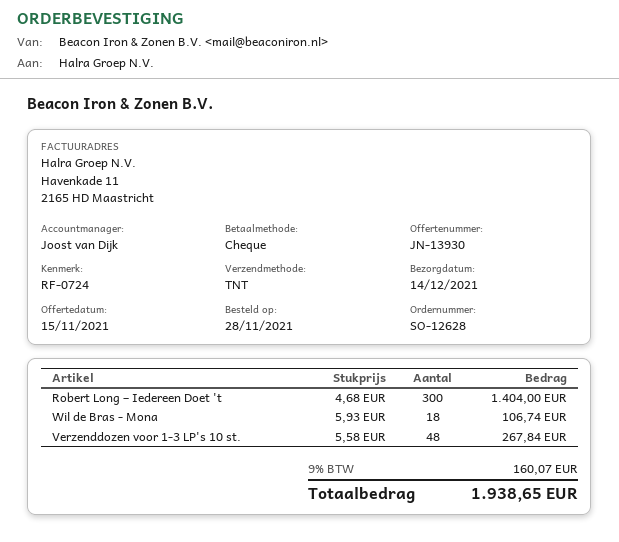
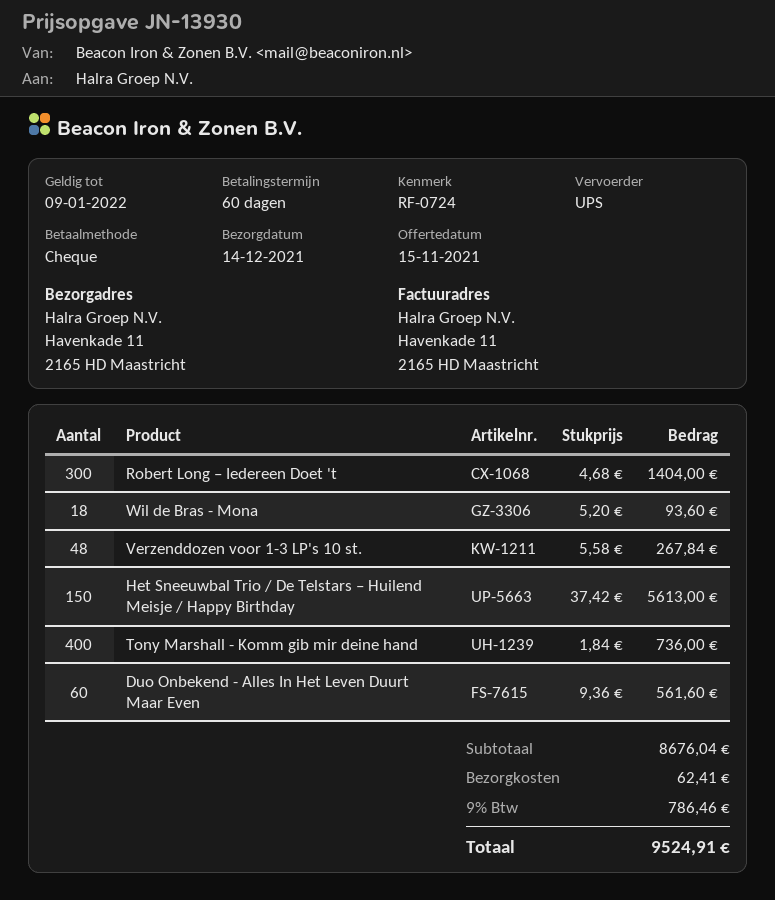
shipping method: TNT -> UPS
Wil de Bras - Mona: 18 x 5.93 = 106.74 -> 18 x 5.20 = 93.60
Het Sneeuwbal Trio / De Telstars – Huilend Meisje / Happy Birthday: none -> 150 x 37.42 = 5613.00
Tony Marshall - Komm gib mir deine hand: none -> 400 x 1.84 = 736.00
Duo Onbekend - Alles In Het Leven Duurt Maar Even: none -> 60 x 9.36 = 561.60
shipping: none -> 62.41
tax: 9% = 160.07 -> 9% = 786.46
total: 1938.65 -> 9524.91

